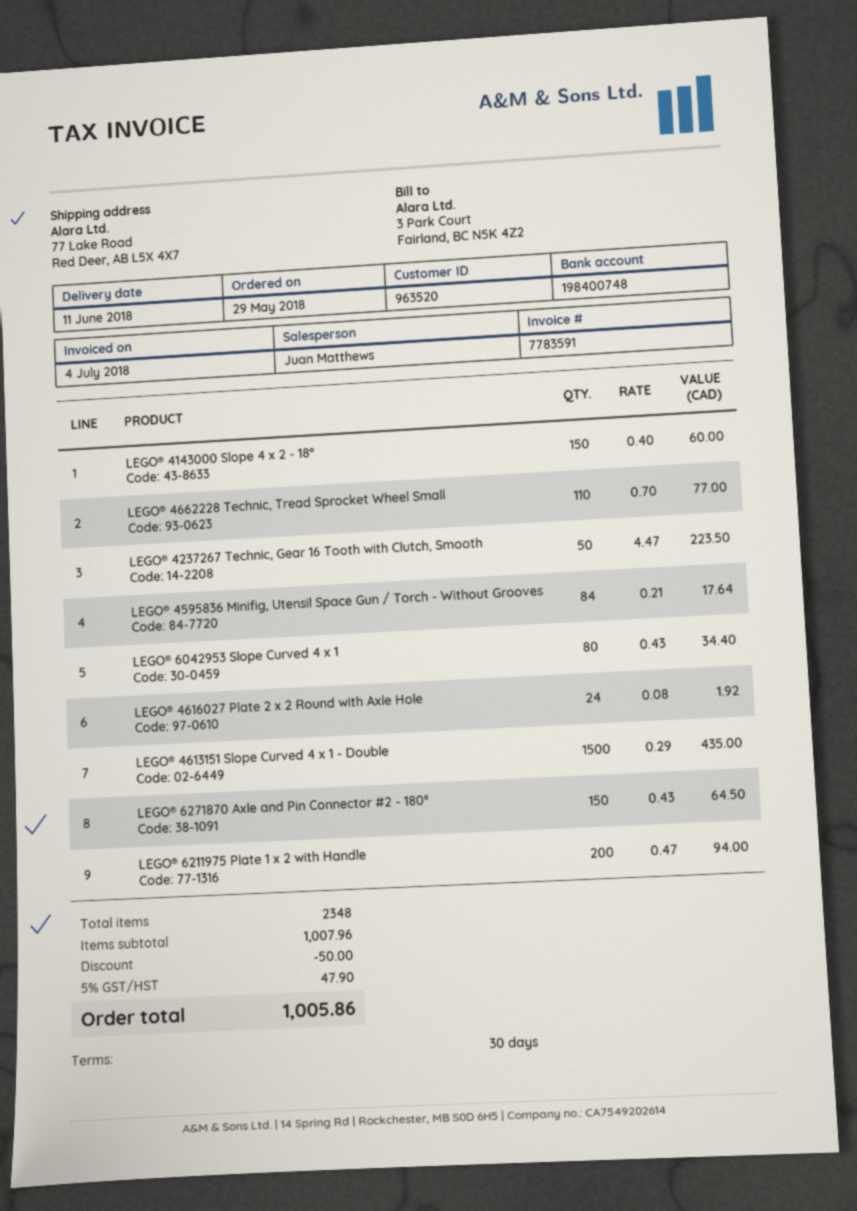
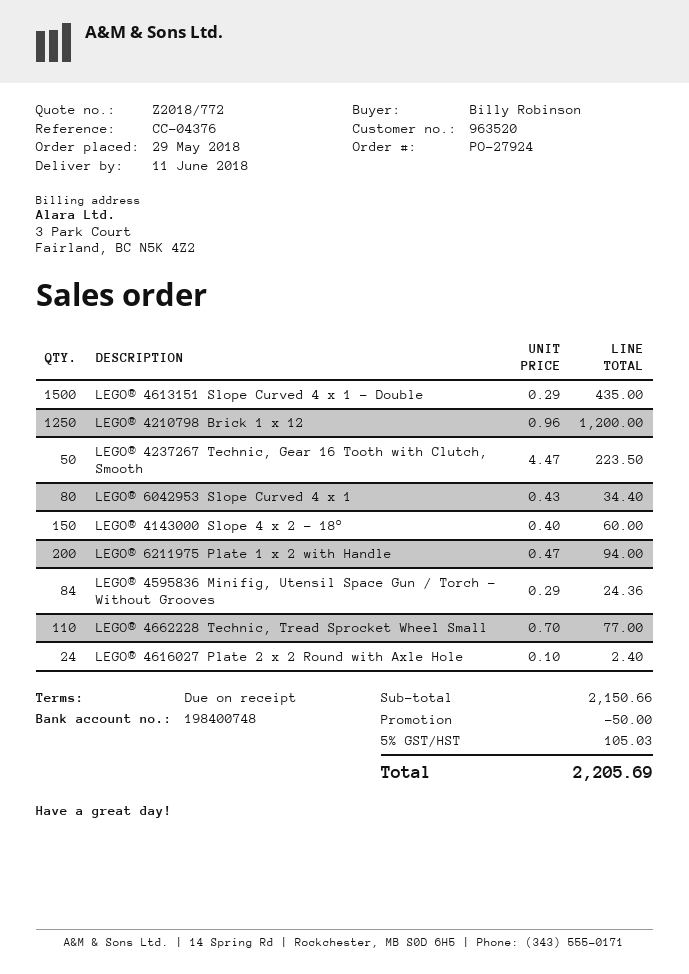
payment terms: 30 days -> on receipt
LEGO® 4595836 Minifig, Utensil Space Gun / Torch - Without Grooves: 84 x 0.21 = 17.64 -> 84 x 0.29 = 24.36
LEGO® 4616027 Plate 2 x 2 Round with Axle Hole: 24 x 0.08 = 1.92 -> 24 x 0.10 = 2.40
LEGO® 6271870 Axle and Pin Connector #2 - 180°: 150 x 0.43 = 64.50 -> none
LEGO® 4210798 Brick 1 x 12: none -> 1250 x 0.96 = 1200.00
subtotal: 1007.96 -> 2150.66
tax: 5% = 47.90 -> 5% = 105.03
total: 1005.86 -> 2205.69

